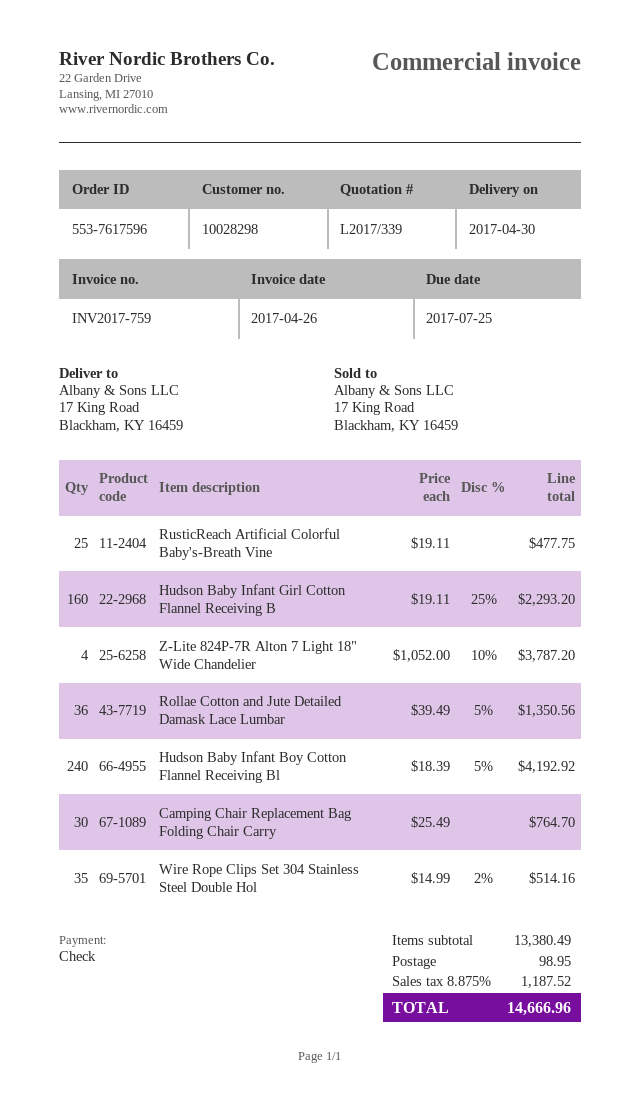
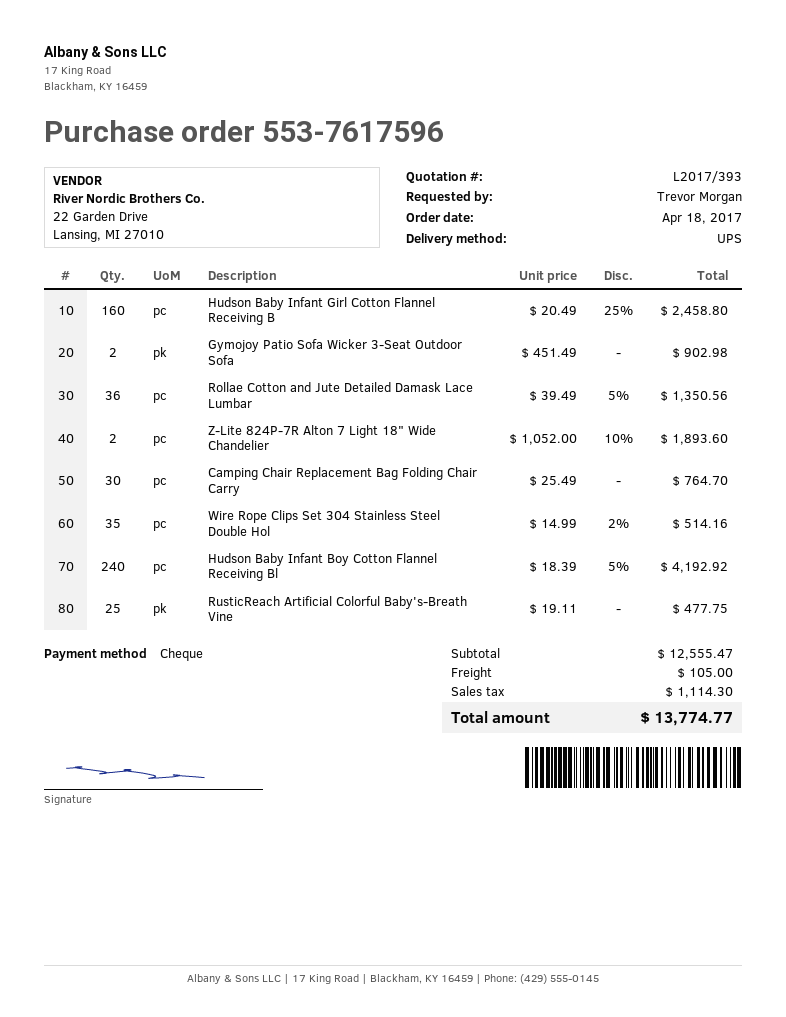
quote number: L2017/339 -> L2017/393
Hudson Baby Infant Girl Cotton Flannel Receiving B: 160 x 19.11 - 25% = 2293.20 -> 160 x 20.49 - 25% = 2458.80
Z-Lite 824P-7R Alton 7 Light 18" Wide Chandelier: 4 x 1052.00 - 10% = 3787.20 -> 2 x 1052.00 - 10% = 1893.60
Gymojoy Patio Sofa Wicker 3-Seat Outdoor Sofa: none -> 2 x 451.49 = 902.98
subtotal: 13380.49 -> 12555.47
shipping: 98.95 -> 105.00
tax: 1187.52 -> 1114.30
total: 14666.96 -> 13774.77

